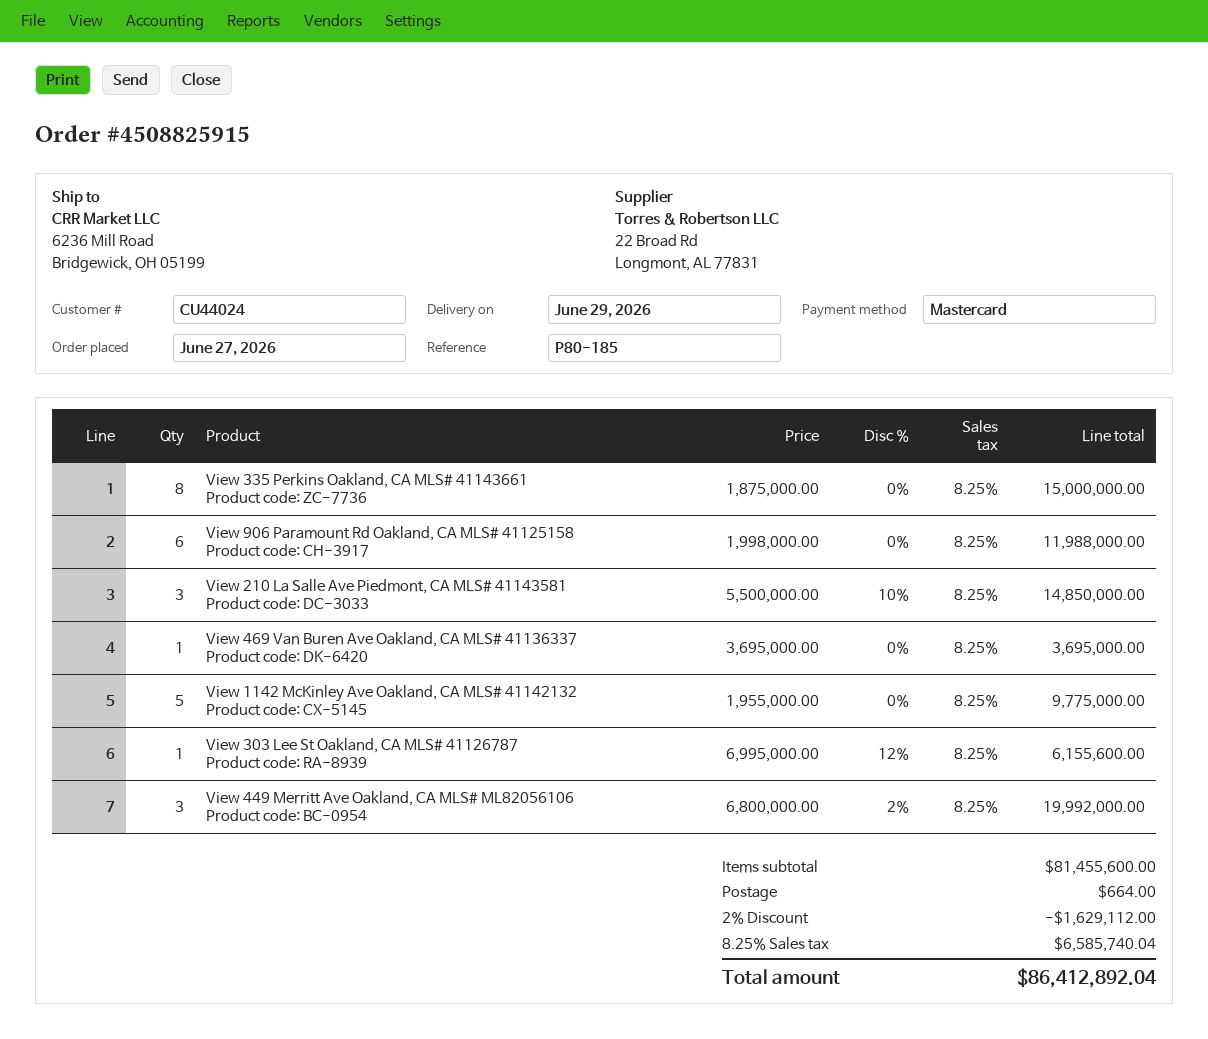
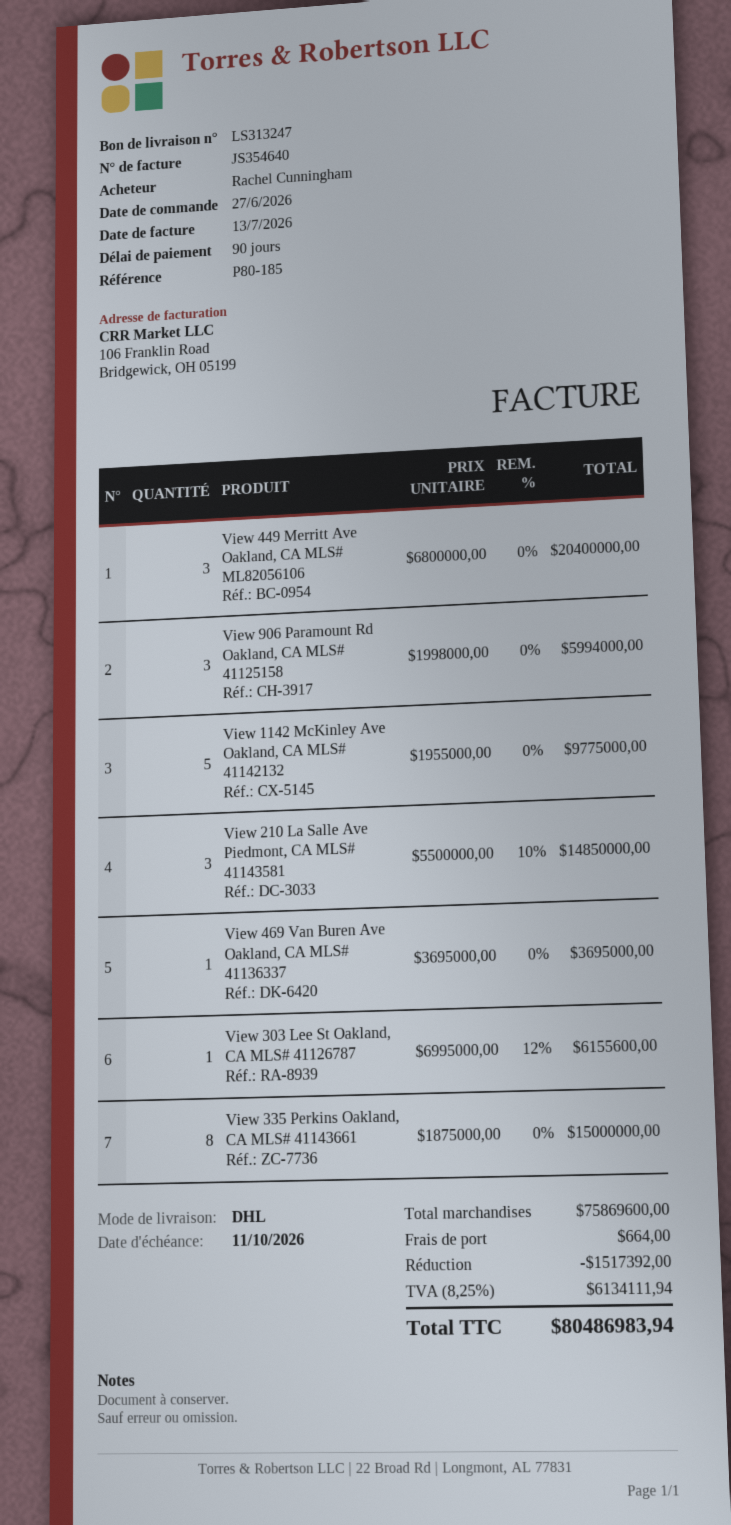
View 906 Paramount Rd Oakland, CA MLS# 41125158: 6 x 1998000.00 = 11988000.00 -> 3 x 1998000.00 = 5994000.00
View 449 Merritt Ave Oakland, CA MLS# ML82056106: 3 x 6800000.00 - 2% = 19992000.00 -> 3 x 6800000.00 = 20400000.00
subtotal: 81455600.00 -> 75869600.00
discount: 1629112.00 -> 1517392.00
tax: 8.25% = 6585740.04 -> 8.25% = 6134111.94
total: 86412892.04 -> 80486983.94

